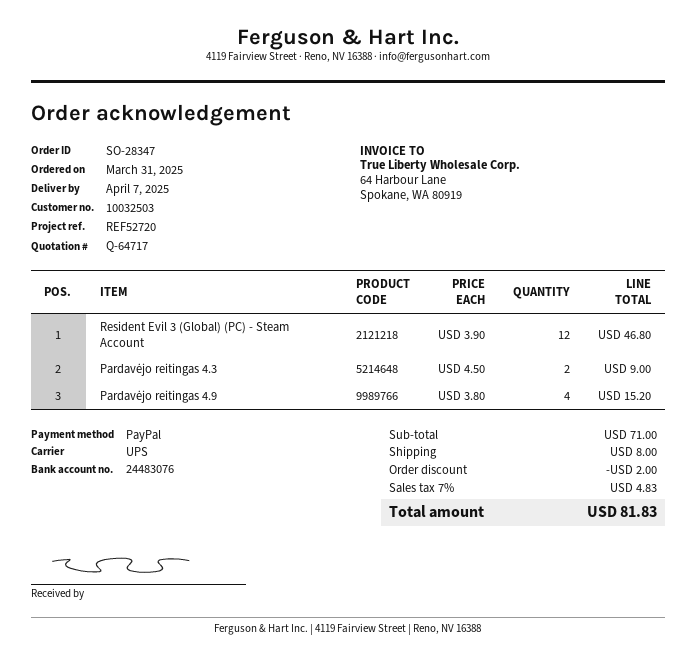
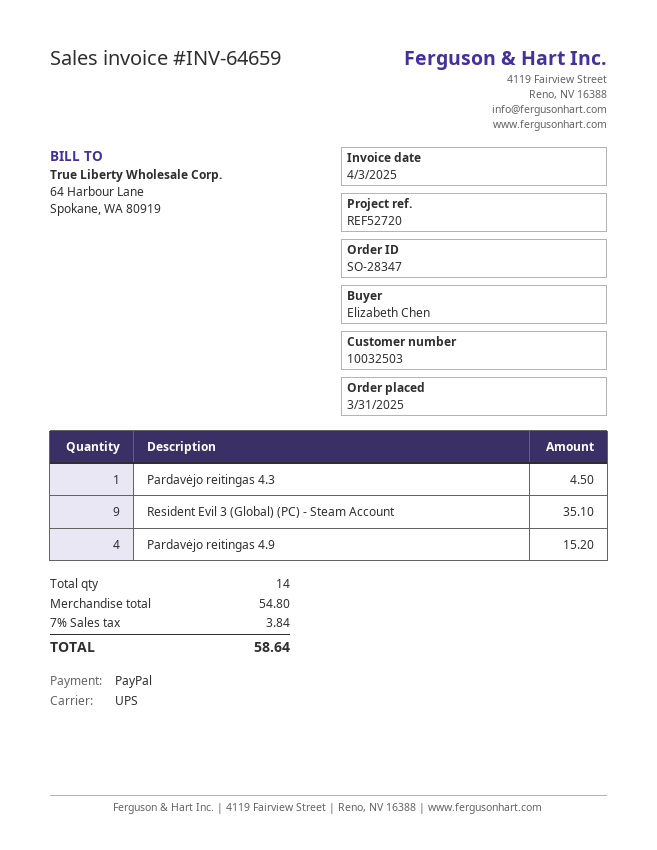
Resident Evil 3 (Global) (PC) - Steam Account: 12 for 46.80 -> 9 for 35.10
Pardavėjo reitingas 4.3: 2 for 9.00 -> 1 for 4.50
subtotal: 71.00 -> 54.80
discount: 2.00 -> none
shipping: 8.00 -> none
tax: 7% = 4.83 -> 7% = 3.84
total: 81.83 -> 58.64

